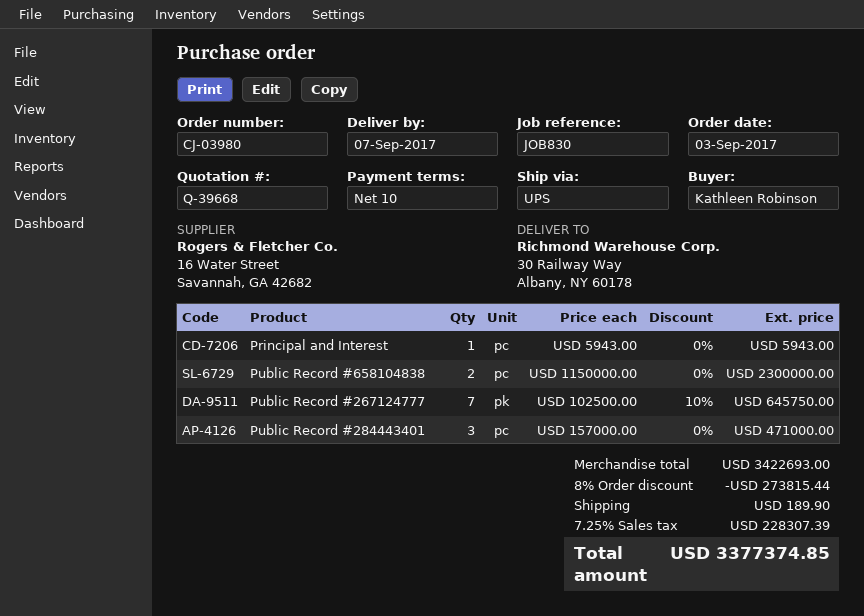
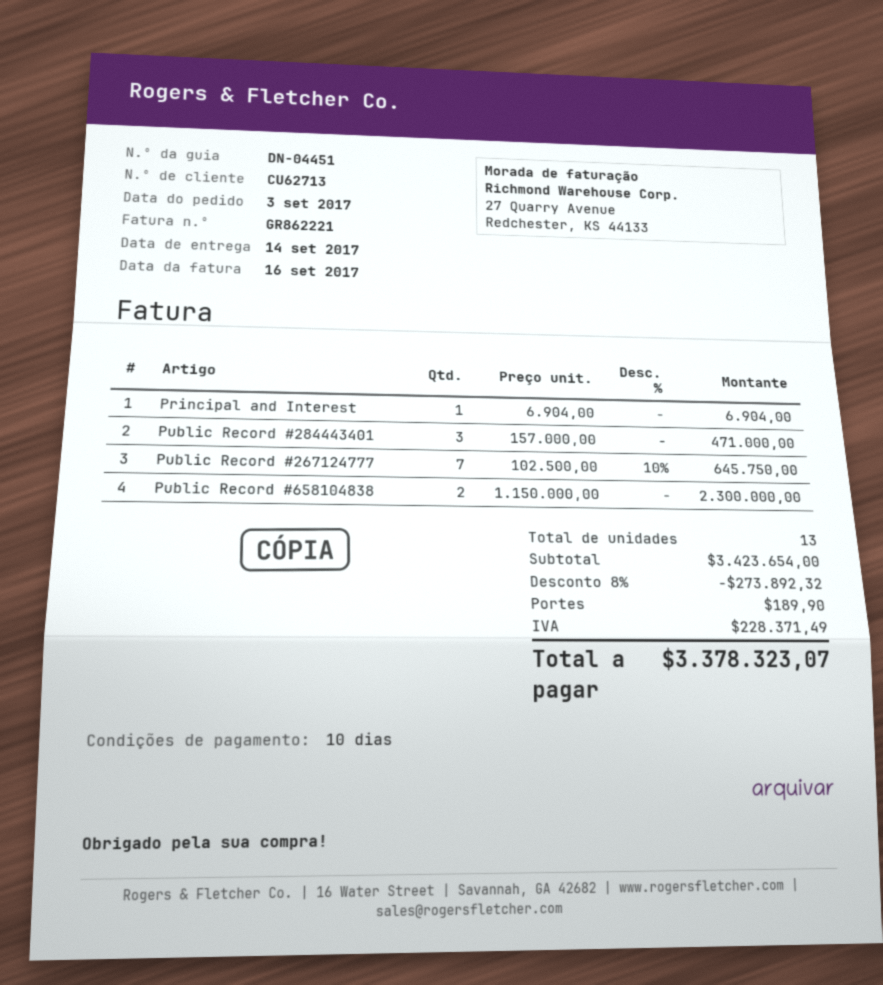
delivery date: 2017-09-07 -> 2017-09-14
Principal and Interest: 1 x 5943.00 = 5943.00 -> 1 x 6904.00 = 6904.00
subtotal: 3422693.00 -> 3423654.00
discount: 8% = 273815.44 -> 8% = 273892.32
tax: 228307.39 -> 228371.49
total: 3377374.85 -> 3378323.07

